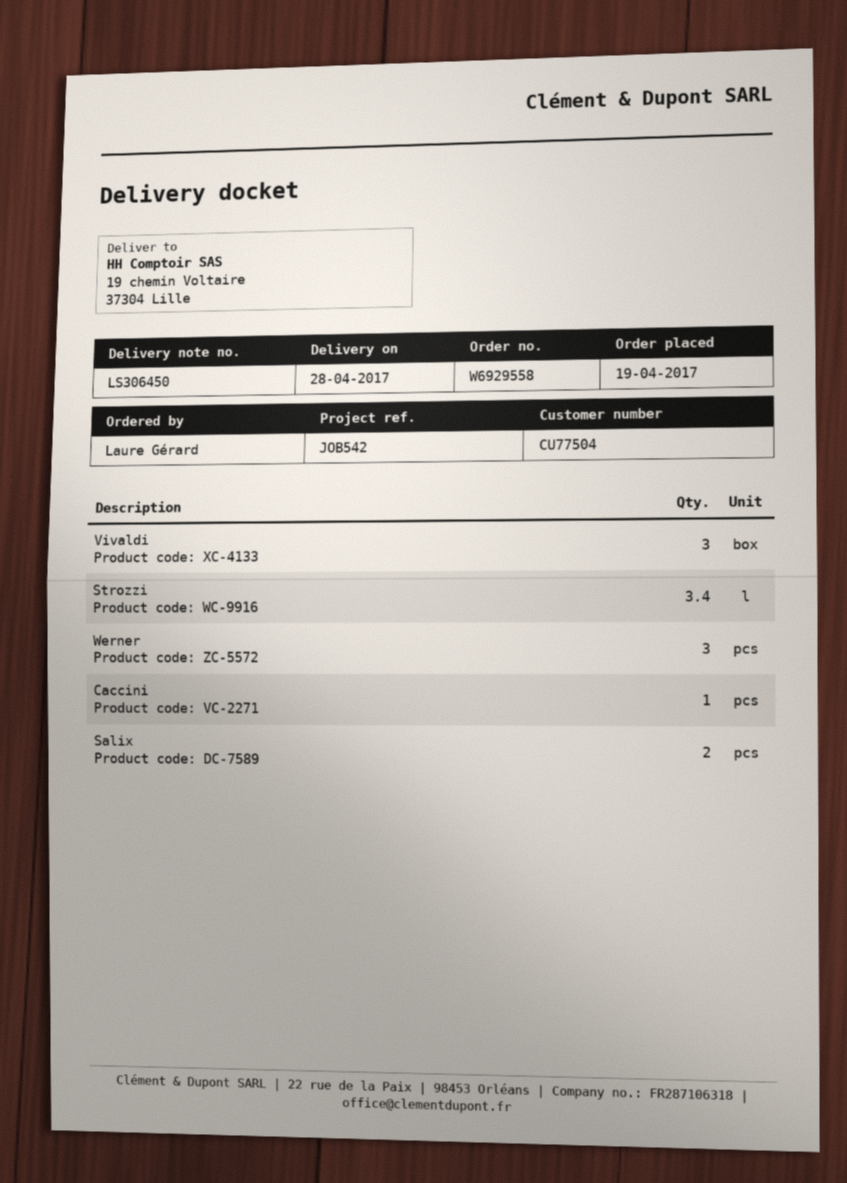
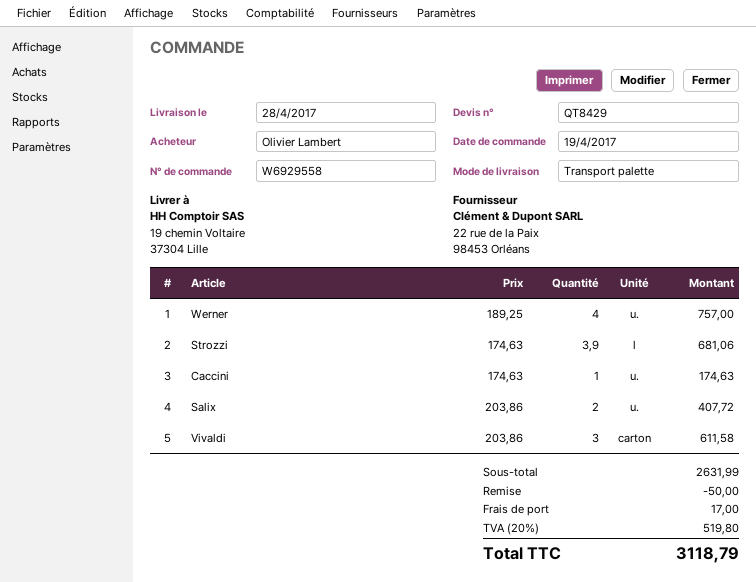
ordered by: Laure Gérard -> Olivier Lambert
Strozzi: 3.4 -> 3.9
Werner: 3 -> 4

